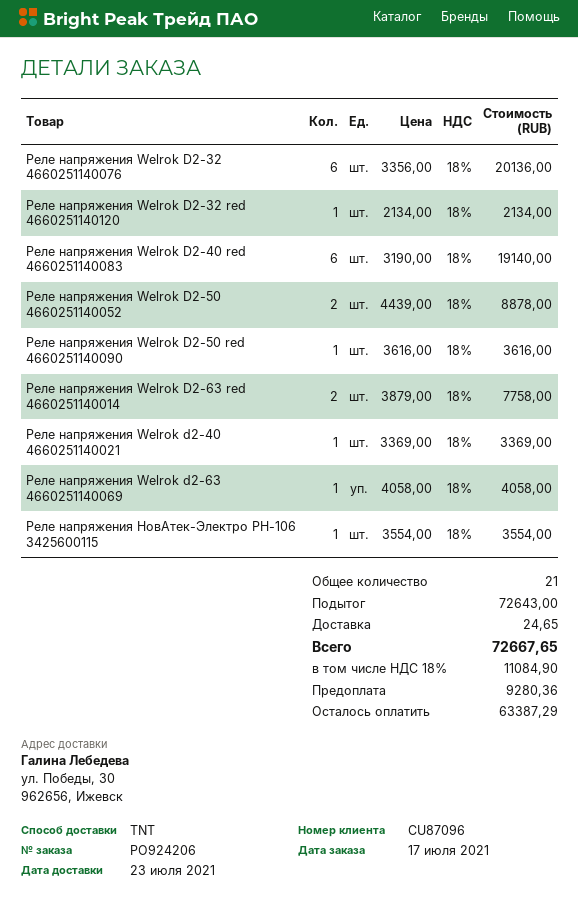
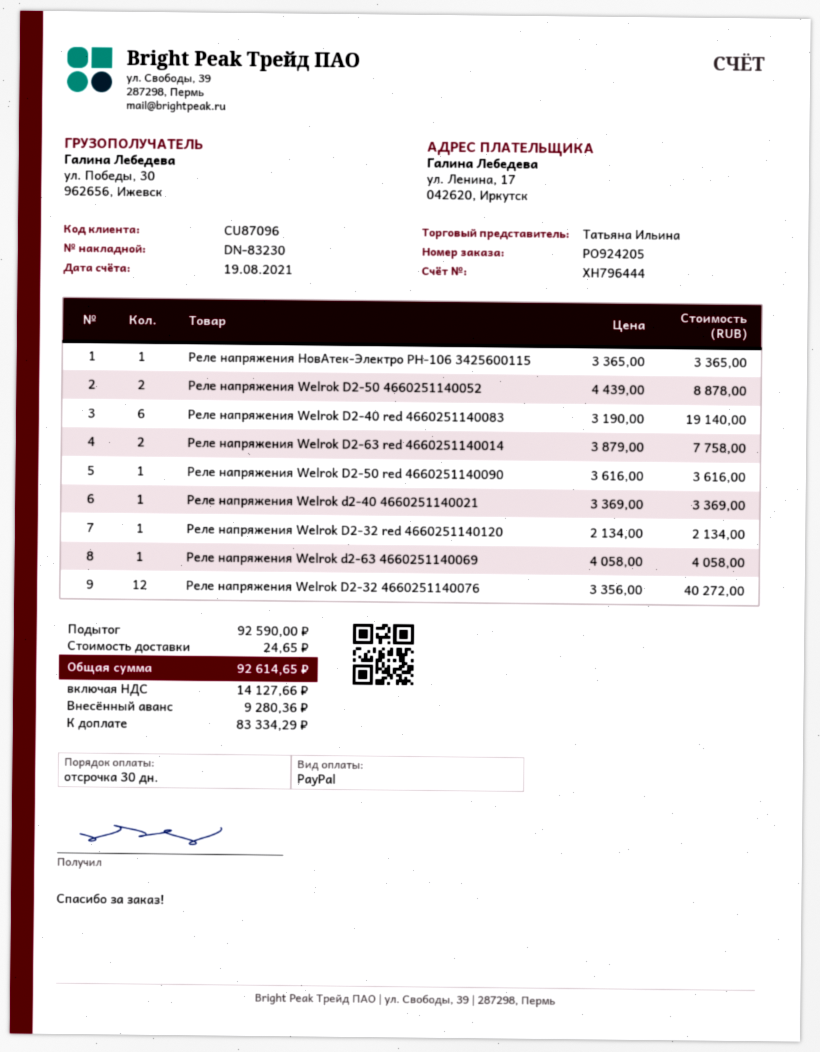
order number: PO924206 -> PO924205
Реле напряжения Welrok D2-32 4660251140076: 6 x 3356.00 = 20136.00 -> 12 x 3356.00 = 40272.00
Реле напряжения НовАтек-Электро РН-106 3425600115: 1 x 3554.00 = 3554.00 -> 1 x 3365.00 = 3365.00
subtotal: 72643.00 -> 92590.00
tax: 11084.90 -> 14127.66
total: 72667.65 -> 92614.65
balance: 63387.29 -> 83334.29

